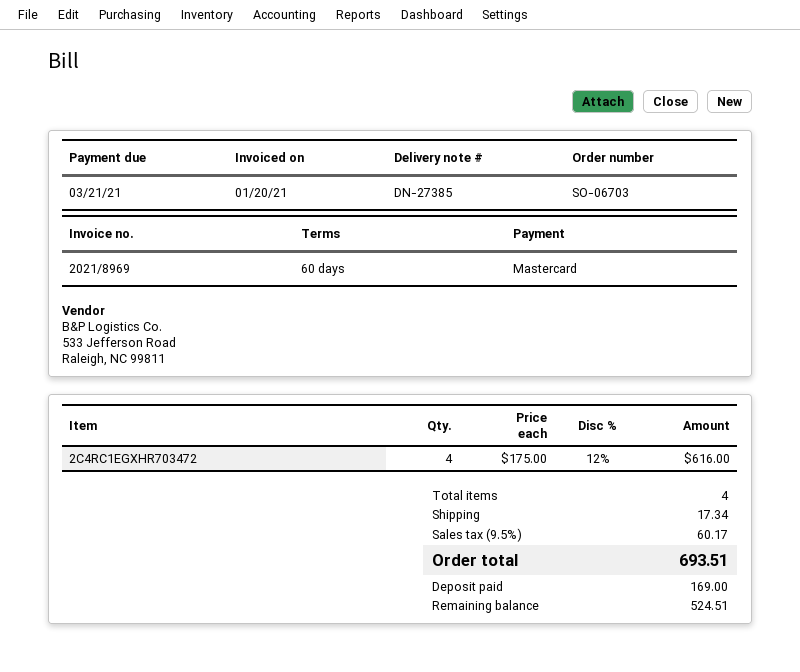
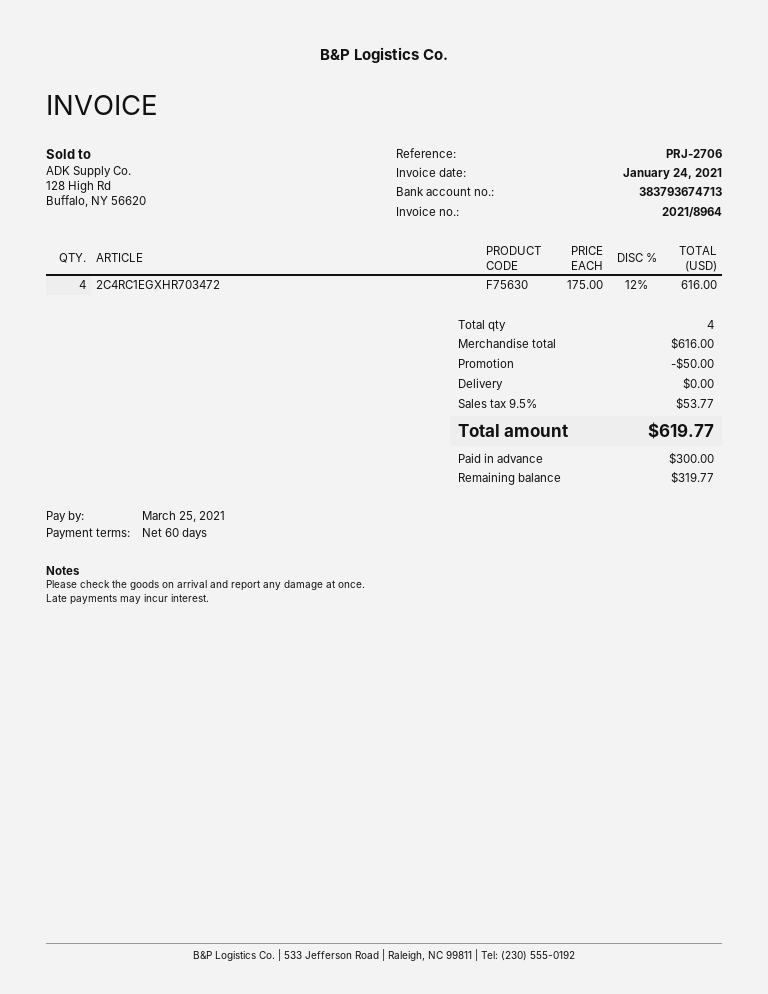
invoice number: 2021/8969 -> 2021/8964
invoice date: 2021-01-20 -> 2021-01-24
due date: 2021-03-21 -> 2021-03-25
discount: none -> 50.00
shipping: 17.34 -> 0.00
tax: 9.5% = 60.17 -> 9.5% = 53.77
total: 693.51 -> 619.77
deposit: 169.00 -> 300.00
balance: 524.51 -> 319.77

